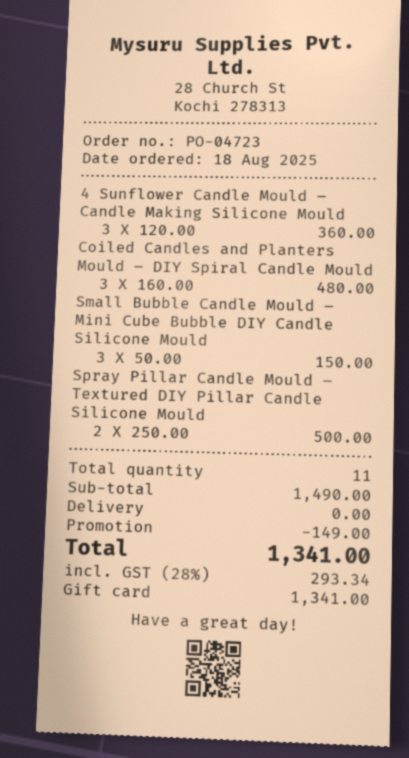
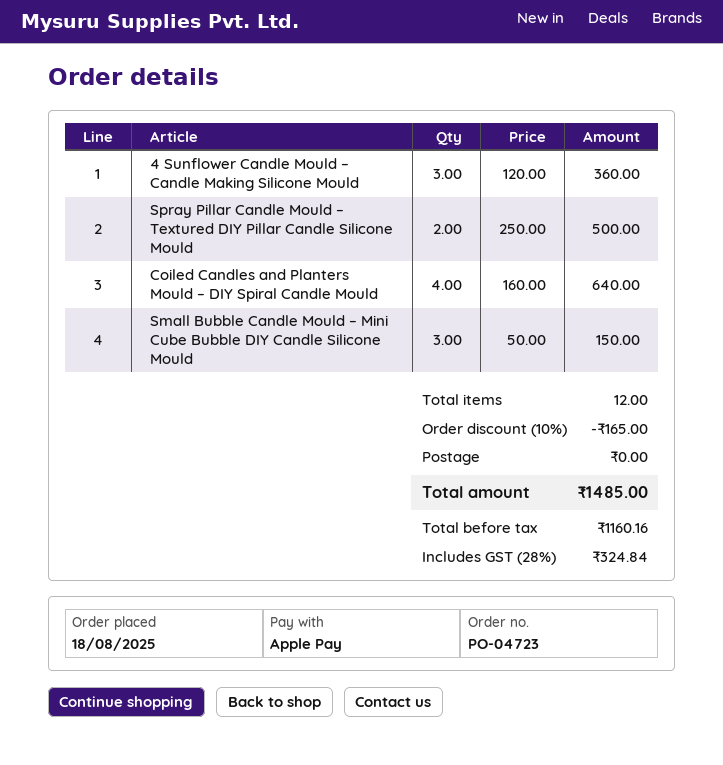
payment method: gift card -> Apple Pay
Coiled Candles and Planters Mould – DIY Spiral Candle Mould: 3 x 160.00 = 480.00 -> 4 x 160.00 = 640.00
total quantity: 11 -> 12
discount: 149.00 -> 165.00
tax: 28% = 293.34 -> 28% = 324.84
total: 1341.00 -> 1485.00

